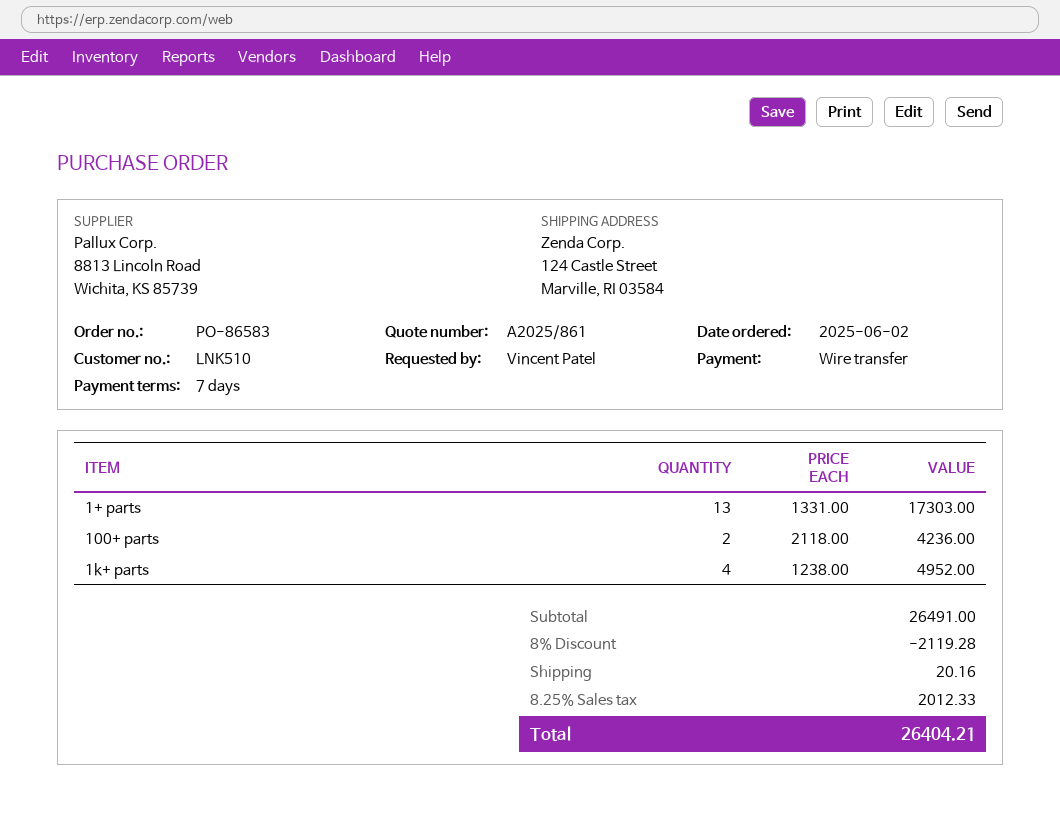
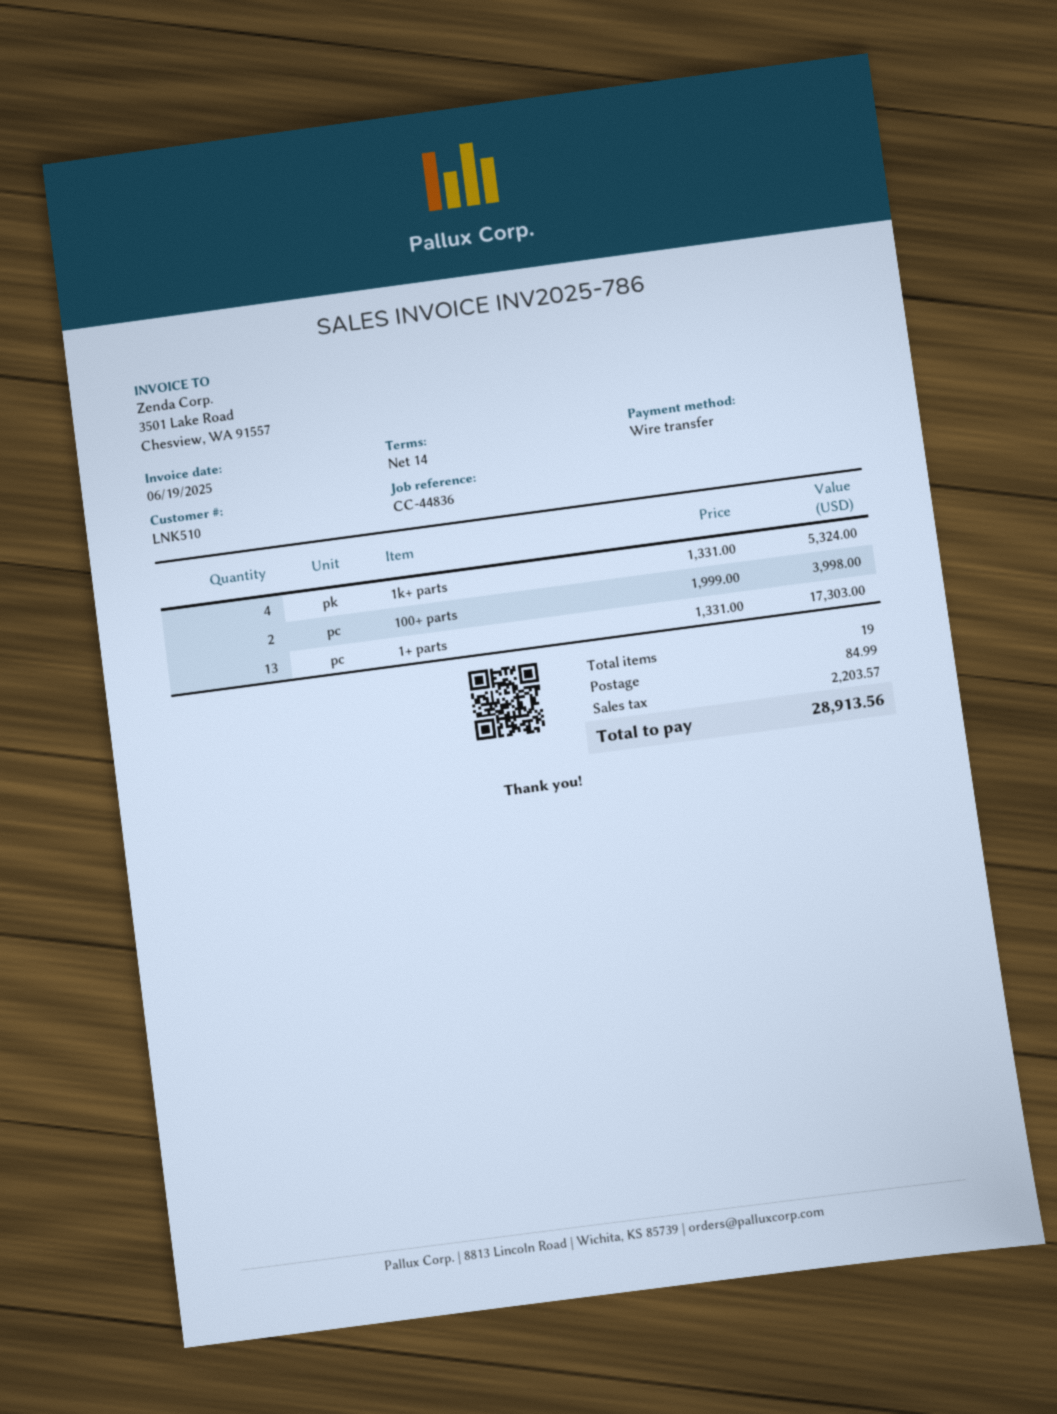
payment terms: 7 days -> 14 days
100+ parts: 2 x 2118.00 = 4236.00 -> 2 x 1999.00 = 3998.00
1k+ parts: 4 x 1238.00 = 4952.00 -> 4 x 1331.00 = 5324.00
discount: 8% = 2119.28 -> none
shipping: 20.16 -> 84.99
tax: 2012.33 -> 2203.57
total: 26404.21 -> 28913.56

